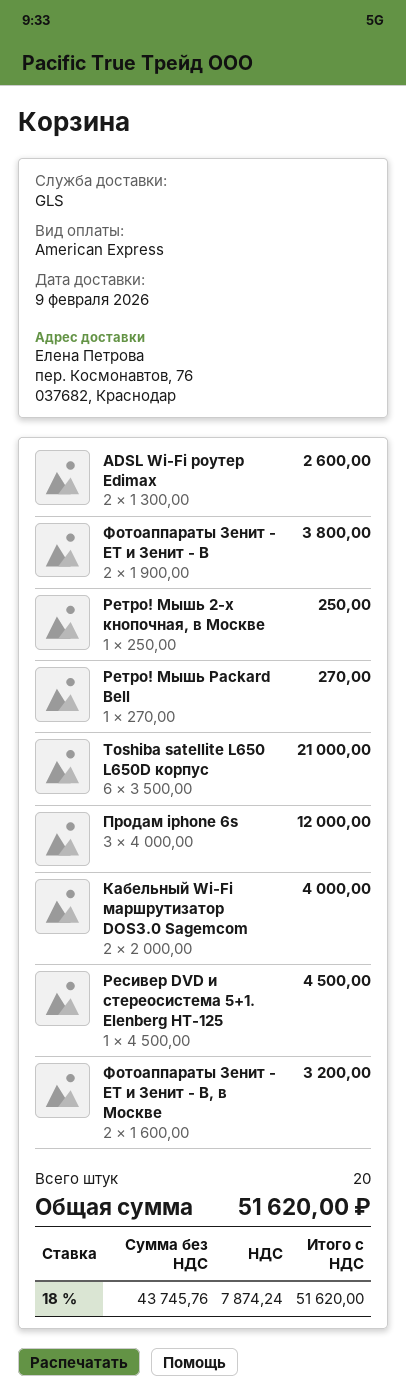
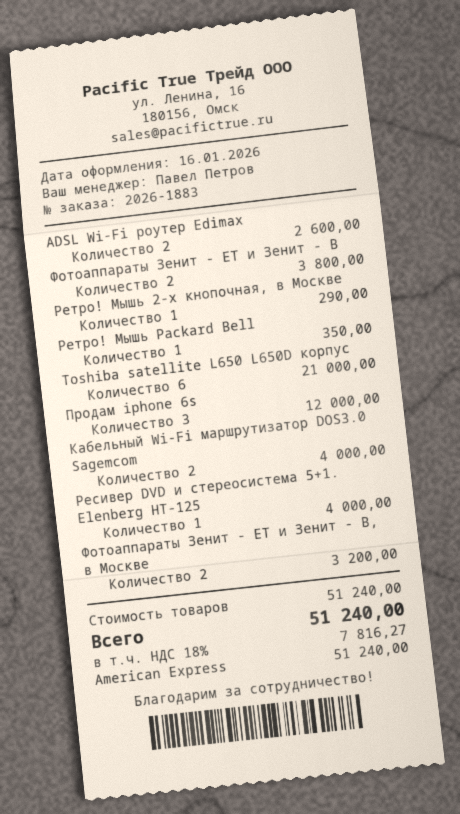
Ретро! Мышь 2-х кнопочная, в Москве: 1 for 250.00 -> 1 for 290.00
Ретро! Мышь Packard Bell: 1 for 270.00 -> 1 for 350.00
Ресивер DVD и стереосистема 5+1. Elenberg HT-125: 1 for 4500.00 -> 1 for 4000.00
tax: 18% = 7874.24 -> 18% = 7816.27
total: 51620.00 -> 51240.00

